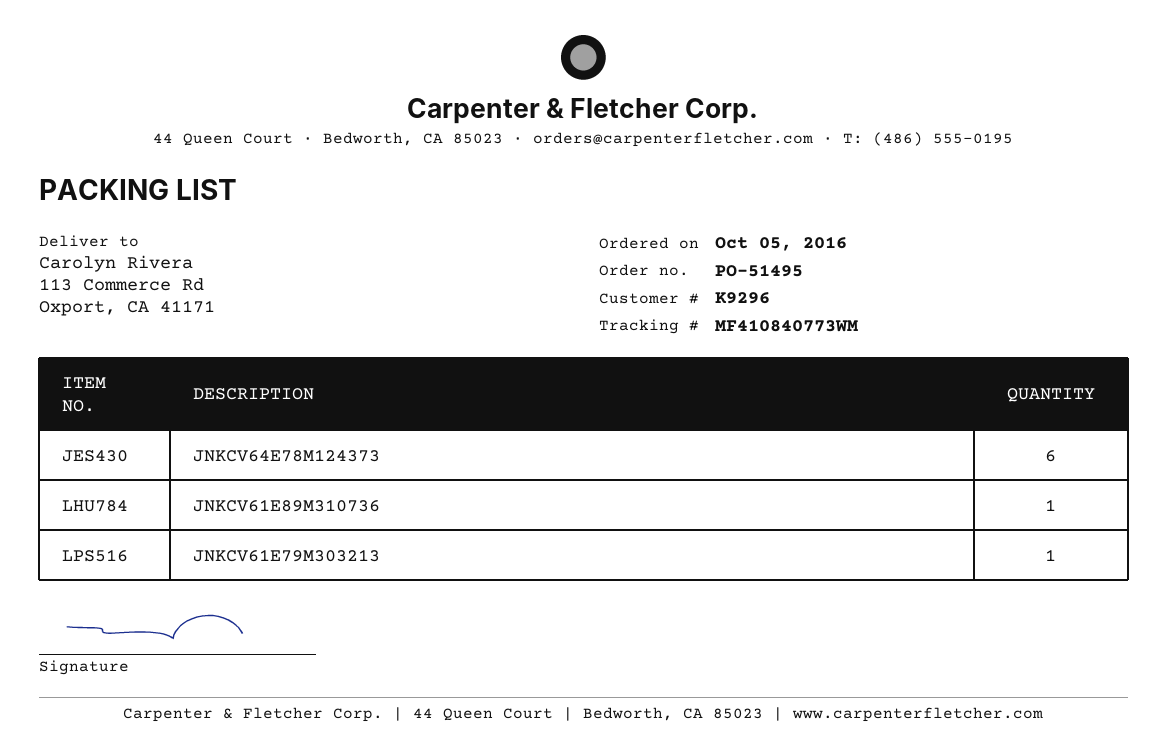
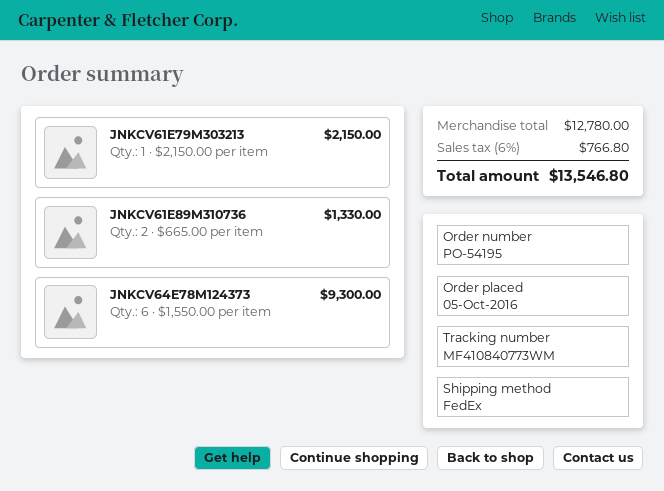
order number: PO-51495 -> PO-54195
JNKCV61E89M310736: 1 -> 2

